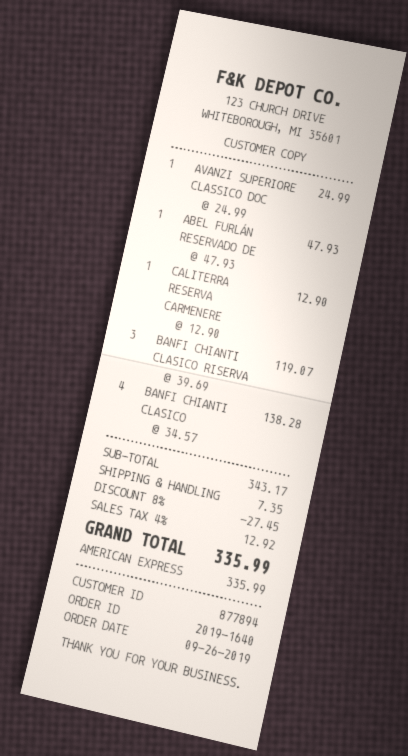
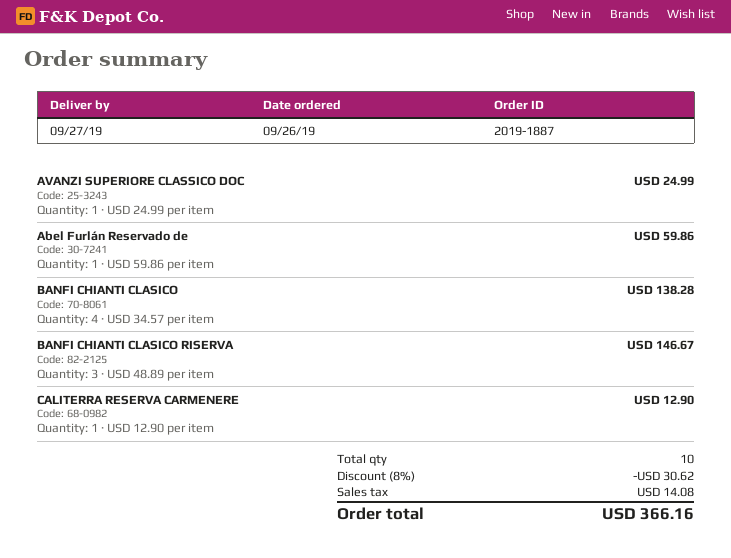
order number: 2019-1640 -> 2019-1887
ABEL FURLÁN RESERVADO DE: 1 x 47.93 = 47.93 -> 1 x 59.86 = 59.86
BANFI CHIANTI CLASICO RISERVA: 3 x 39.69 = 119.07 -> 3 x 48.89 = 146.67
discount: 8% = 27.45 -> 8% = 30.62
shipping: 7.35 -> none
tax: 12.92 -> 14.08
total: 335.99 -> 366.16

